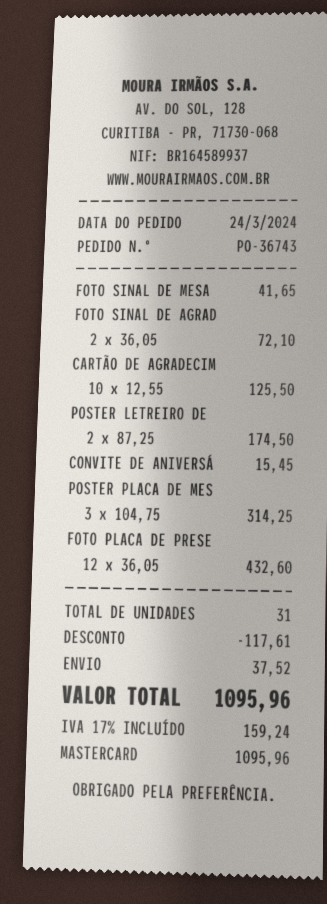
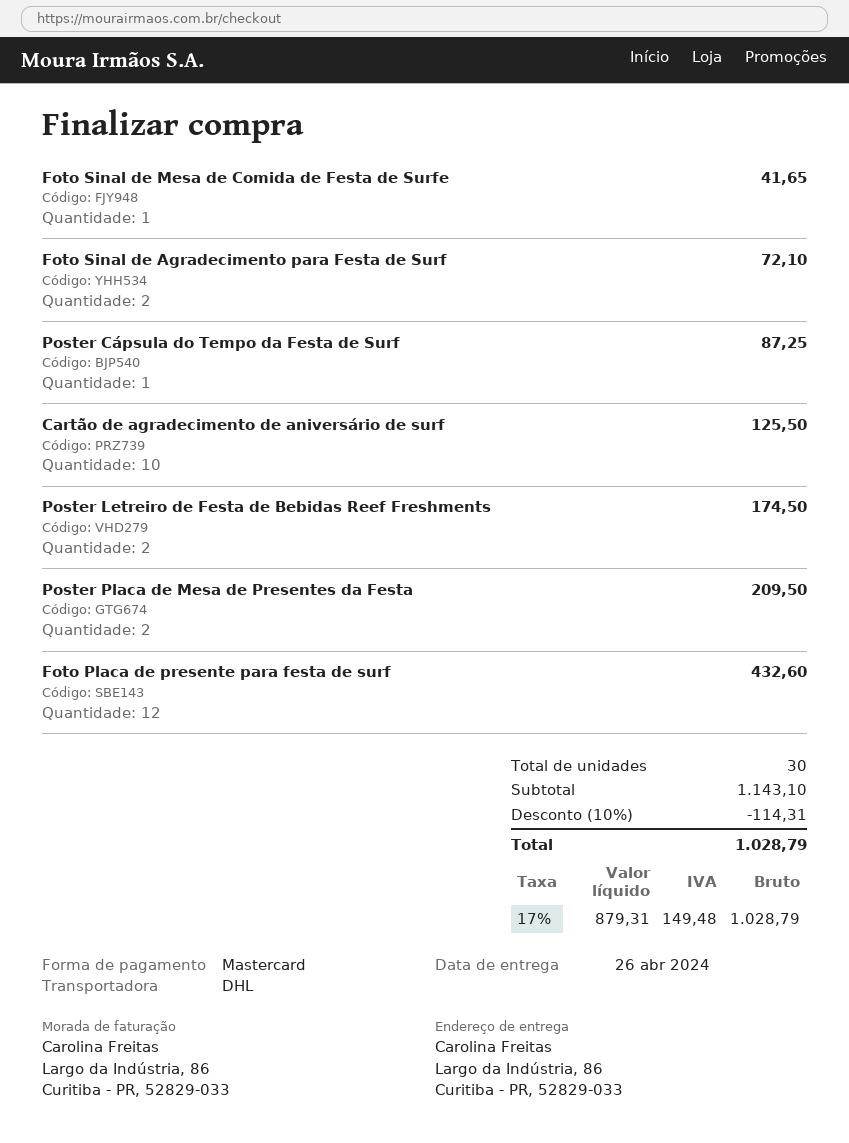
CONVITE DE ANIVERSÁ: 1 for 15.45 -> none
POSTER PLACA DE MES: 3 for 314.25 -> 2 for 209.50
Poster Cápsula do Tempo da Festa de Surf: none -> 1 for 87.25
total quantity: 31 -> 30
discount: 117.61 -> 114.31
shipping: 37.52 -> none
tax: 17% = 159.24 -> 17% = 149.48
total: 1095.96 -> 1028.79

